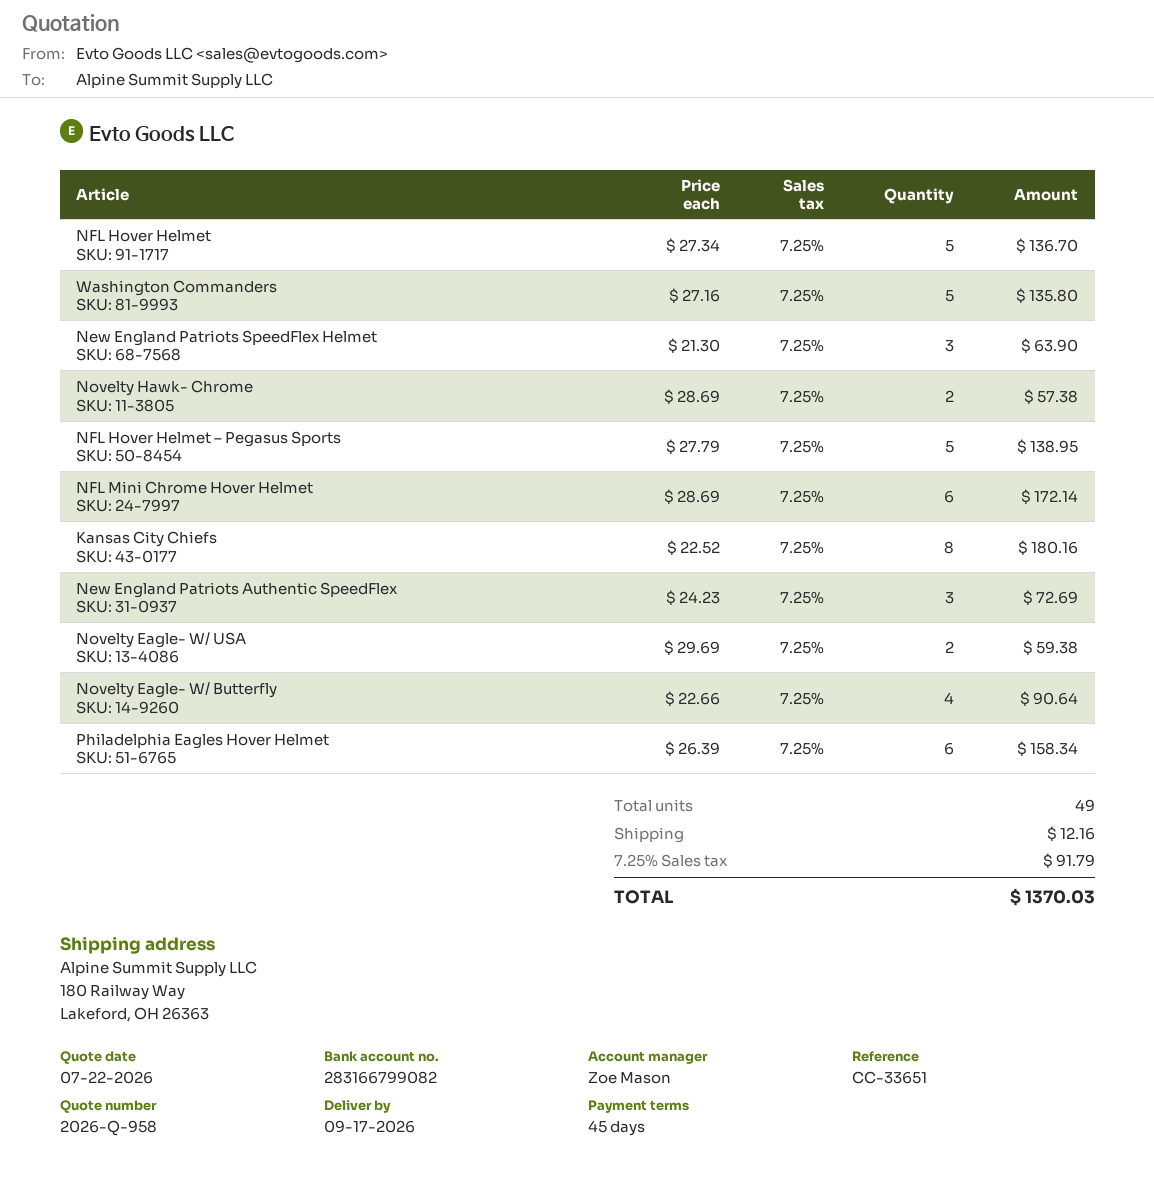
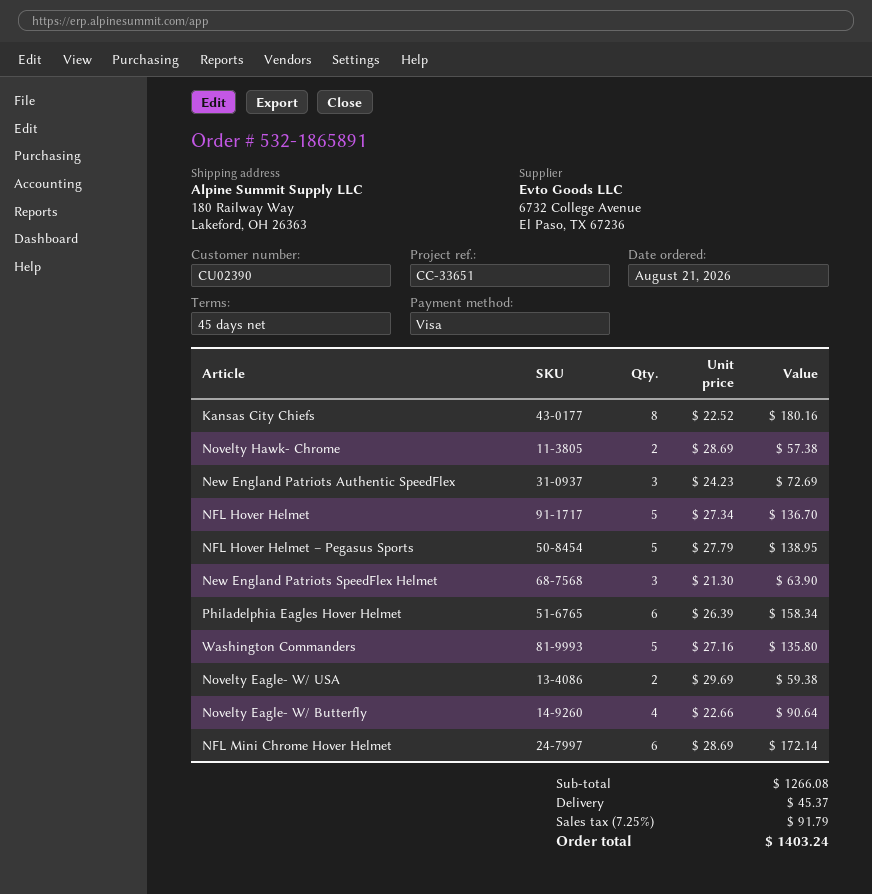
shipping: 12.16 -> 45.37
total: 1370.03 -> 1403.24

